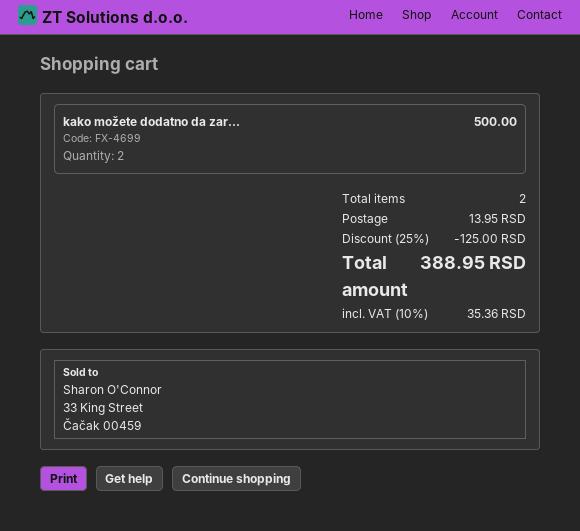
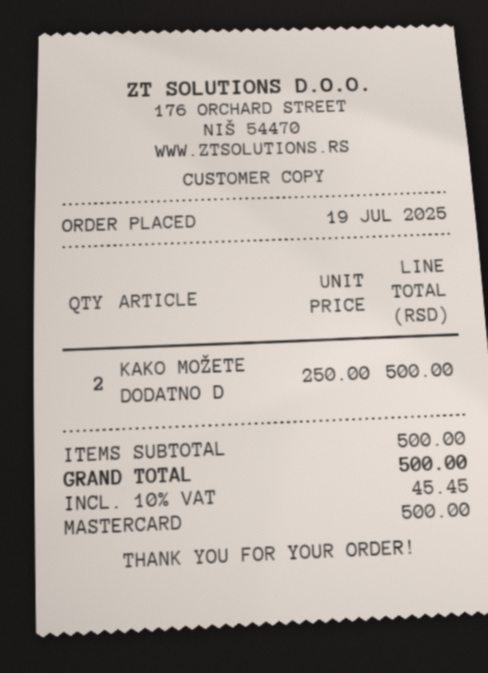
discount: 25% = 125.00 -> none
shipping: 13.95 -> none
tax: 10% = 35.36 -> 10% = 45.45
total: 388.95 -> 500.00

